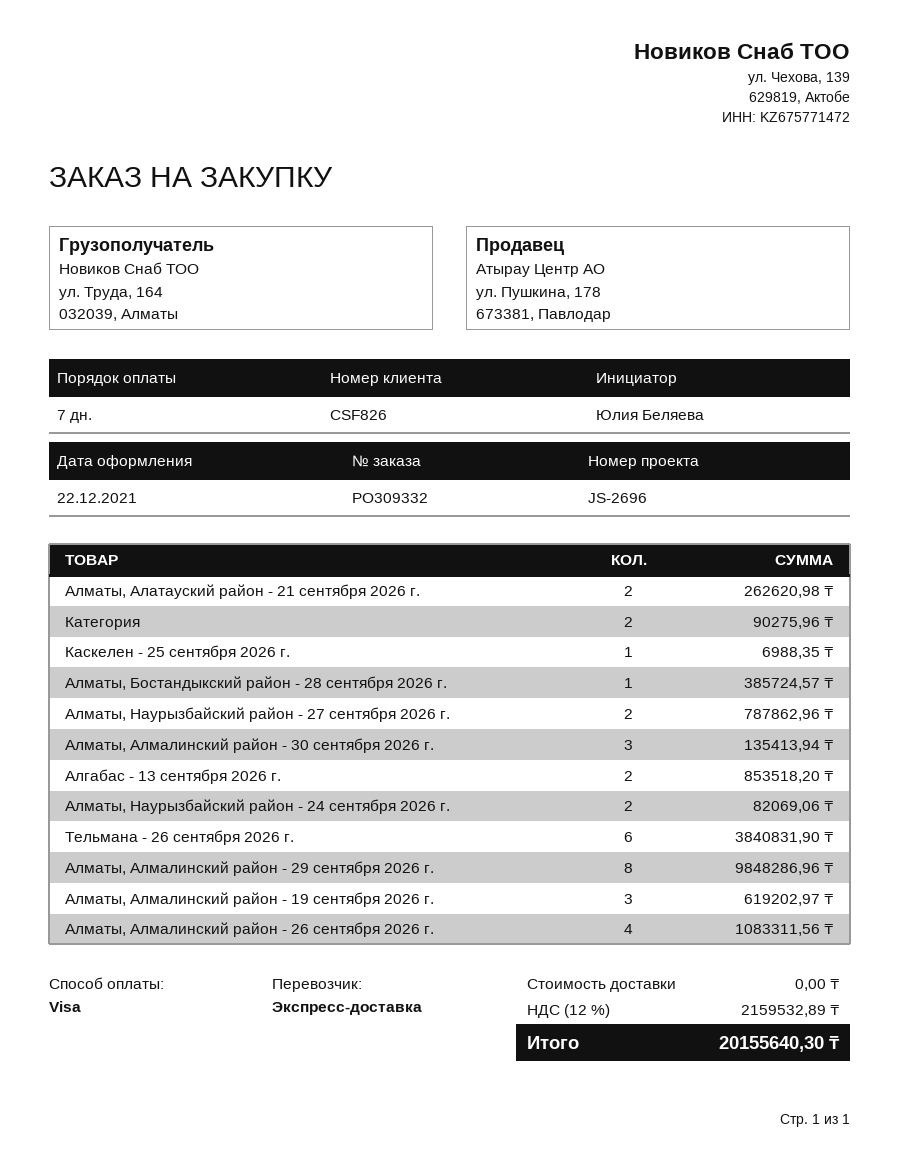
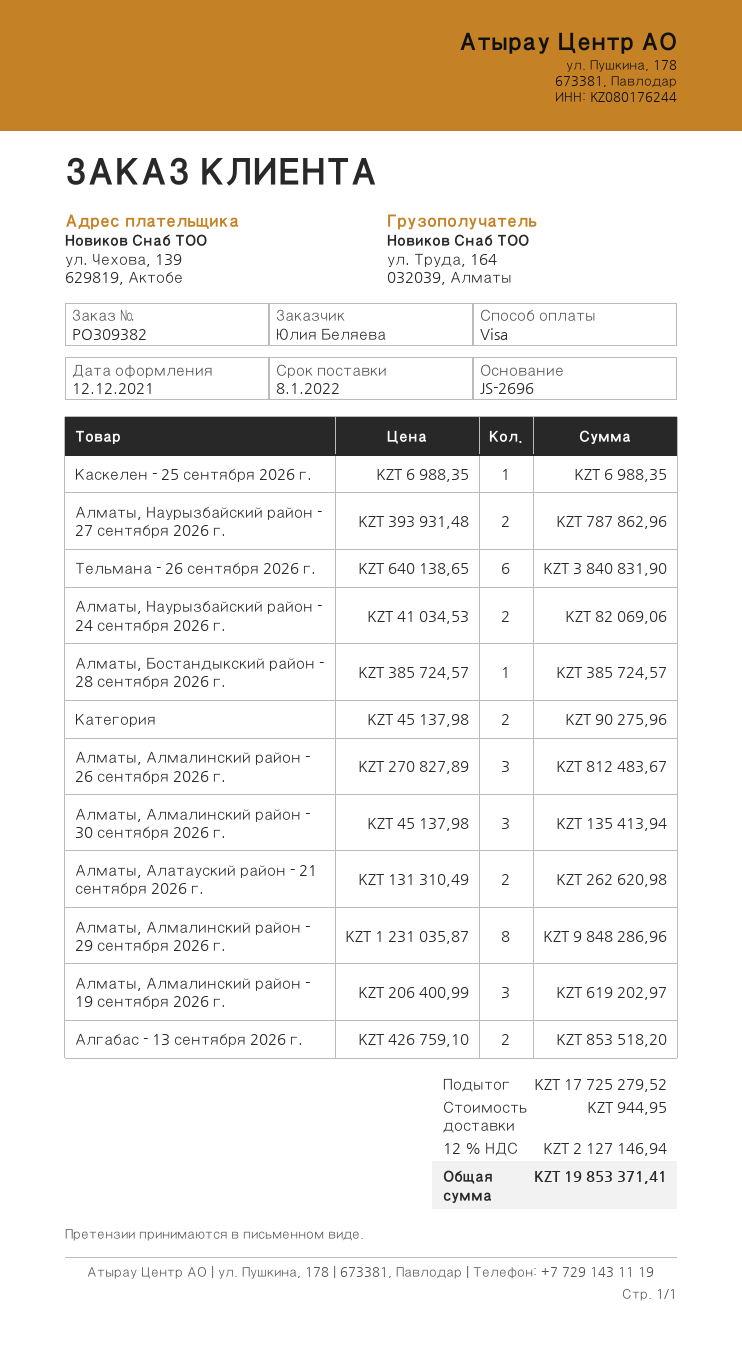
order number: PO309332 -> PO309382
order date: 2021-12-22 -> 2021-12-12
Алматы, Алмалинский район - 26 сентября 2026 г.: 4 for 1083311.56 -> 3 for 812483.67
shipping: 0.00 -> 944.95
tax: 12% = 2159532.89 -> 12% = 2127146.94
total: 20155640.30 -> 19853371.41

